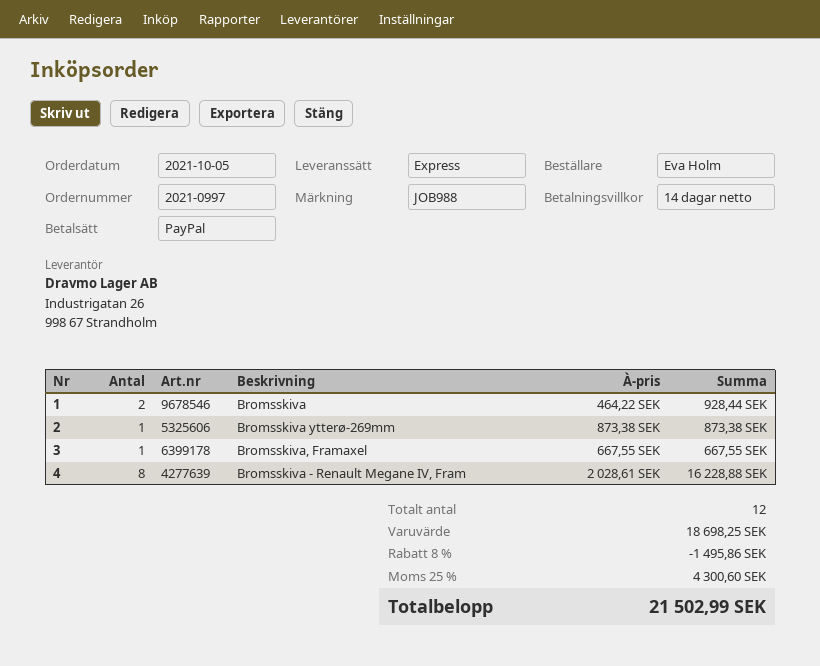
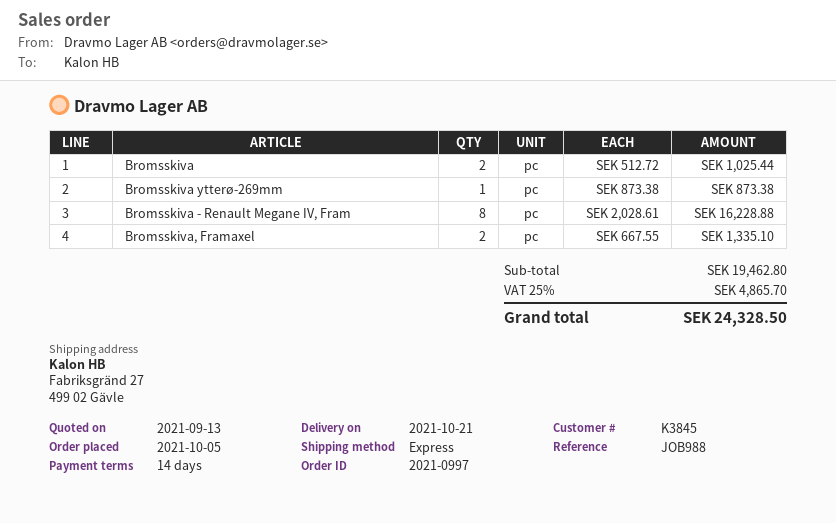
Bromsskiva: 2 x 464.22 = 928.44 -> 2 x 512.72 = 1025.44
Bromsskiva, Framaxel: 1 x 667.55 = 667.55 -> 2 x 667.55 = 1335.10
subtotal: 18698.25 -> 19462.80
discount: 8% = 1495.86 -> none
tax: 25% = 4300.60 -> 25% = 4865.70
total: 21502.99 -> 24328.50

